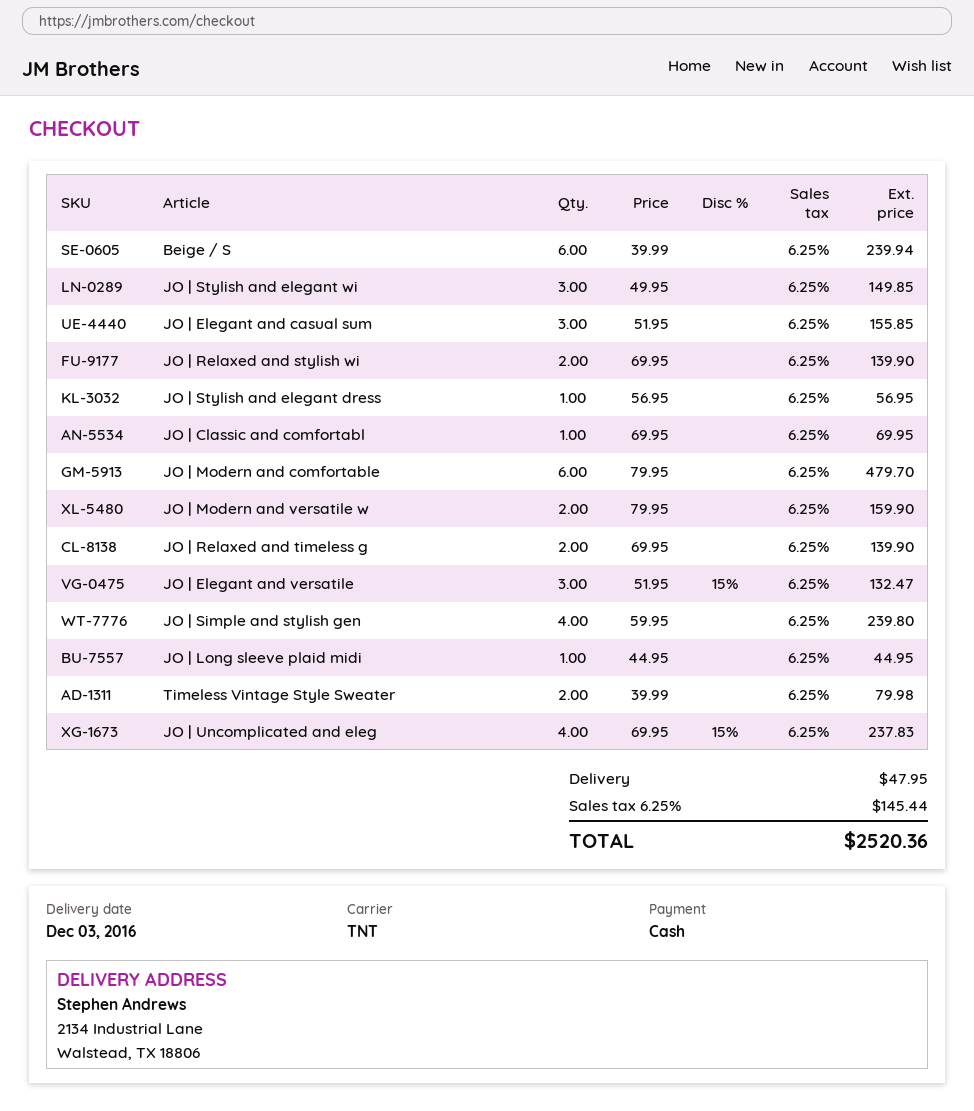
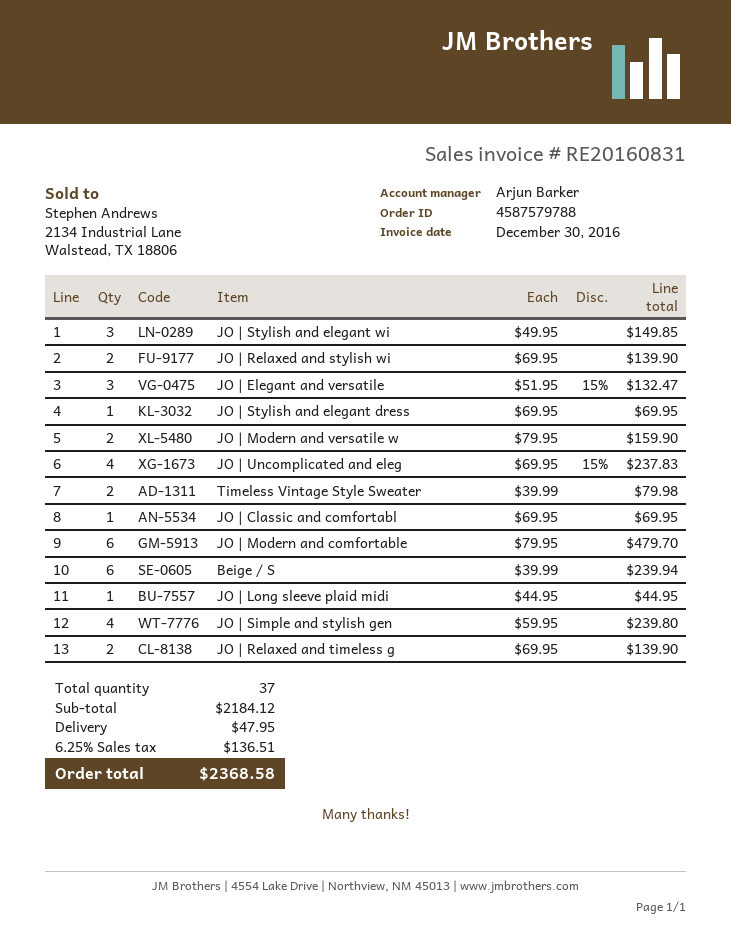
JO | Elegant and casual sum: 3 x 51.95 = 155.85 -> none
JO | Stylish and elegant dress: 1 x 56.95 = 56.95 -> 1 x 69.95 = 69.95
tax: 6.25% = 145.44 -> 6.25% = 136.51
total: 2520.36 -> 2368.58

